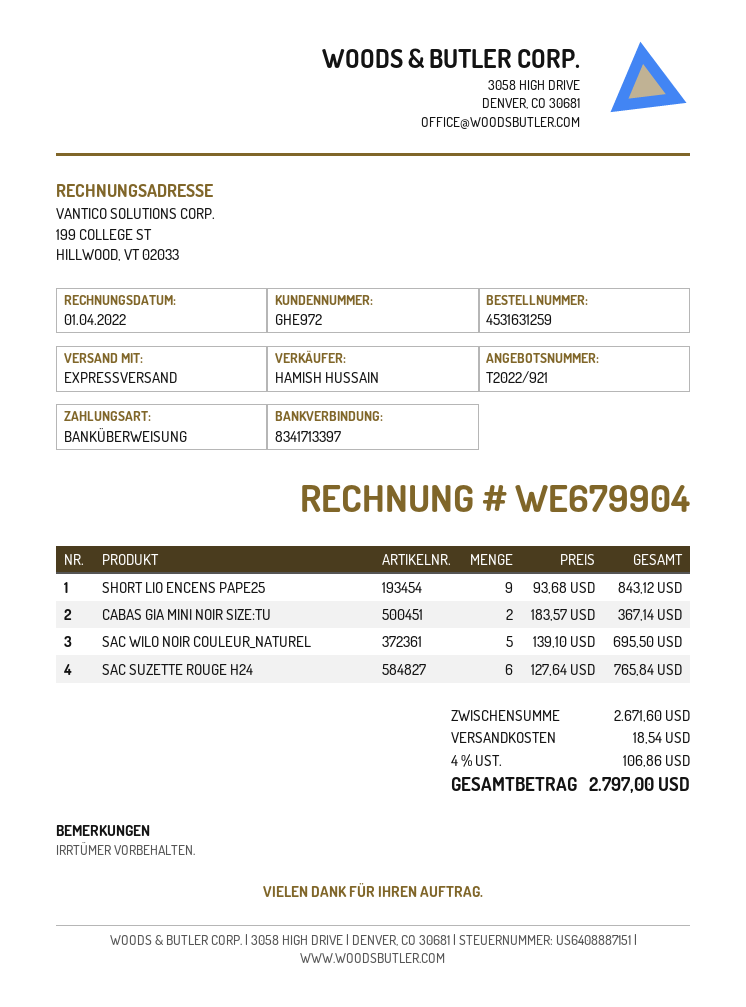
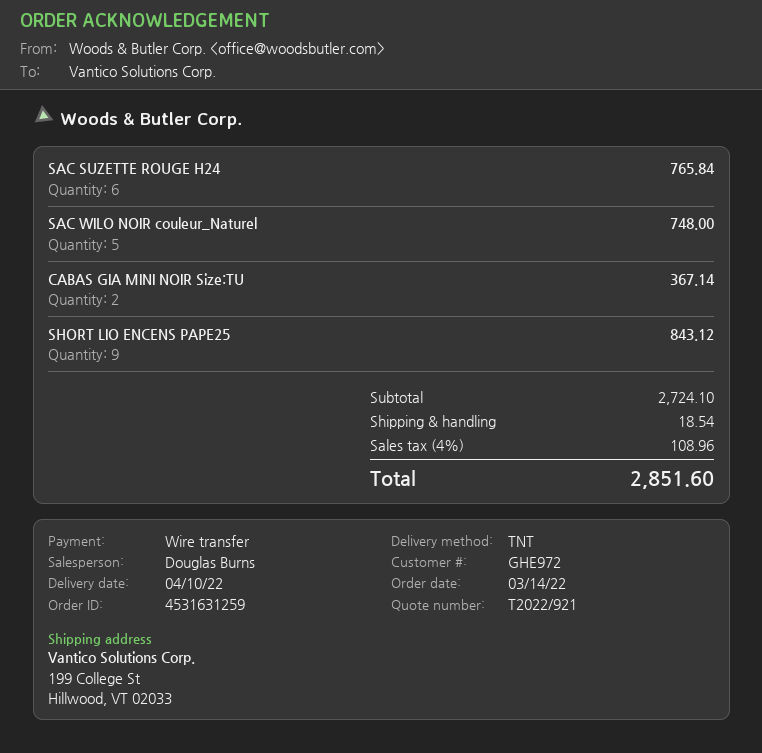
sales rep: HAMISH HUSSAIN -> Douglas Burns
shipping method: express -> TNT
SAC WILO NOIR COULEUR_NATUREL: 5 for 695.50 -> 5 for 748.00
subtotal: 2671.60 -> 2724.10
tax: 4% = 106.86 -> 4% = 108.96
total: 2797.00 -> 2851.60

